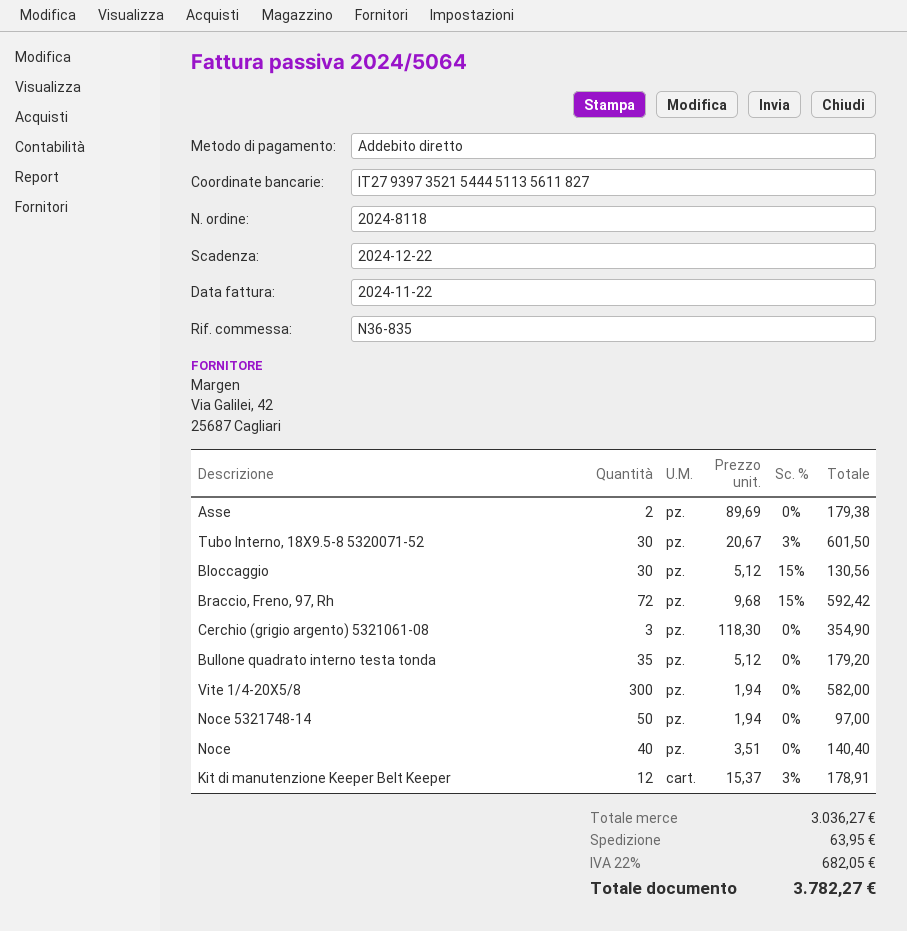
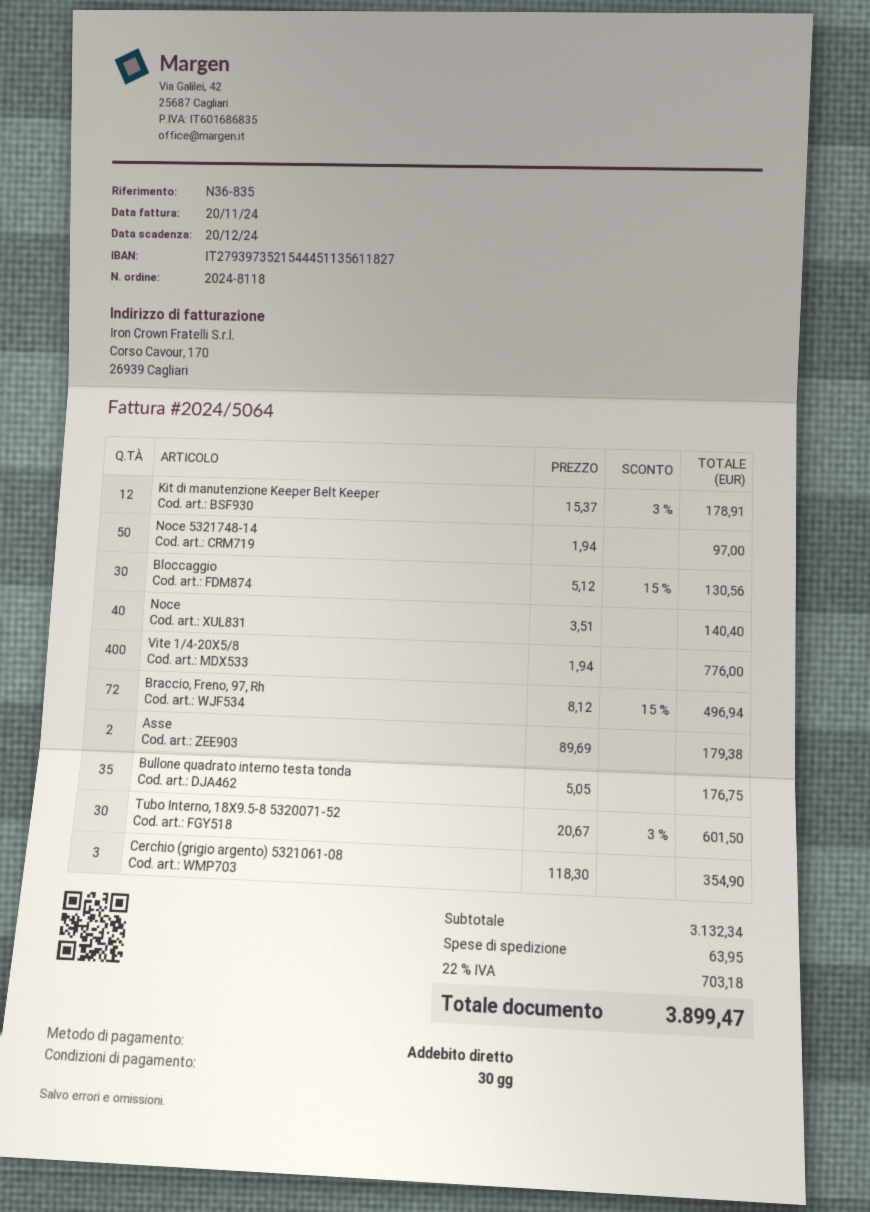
invoice date: 2024-11-22 -> 2024-11-20
due date: 2024-12-22 -> 2024-12-20
Braccio, Freno, 97, Rh: 72 x 9.68 - 15% = 592.42 -> 72 x 8.12 - 15% = 496.94
Bullone quadrato interno testa tonda: 35 x 5.12 = 179.20 -> 35 x 5.05 = 176.75
Vite 1/4-20X5/8: 300 x 1.94 = 582.00 -> 400 x 1.94 = 776.00
subtotal: 3036.27 -> 3132.34
tax: 22% = 682.05 -> 22% = 703.18
total: 3782.27 -> 3899.47

